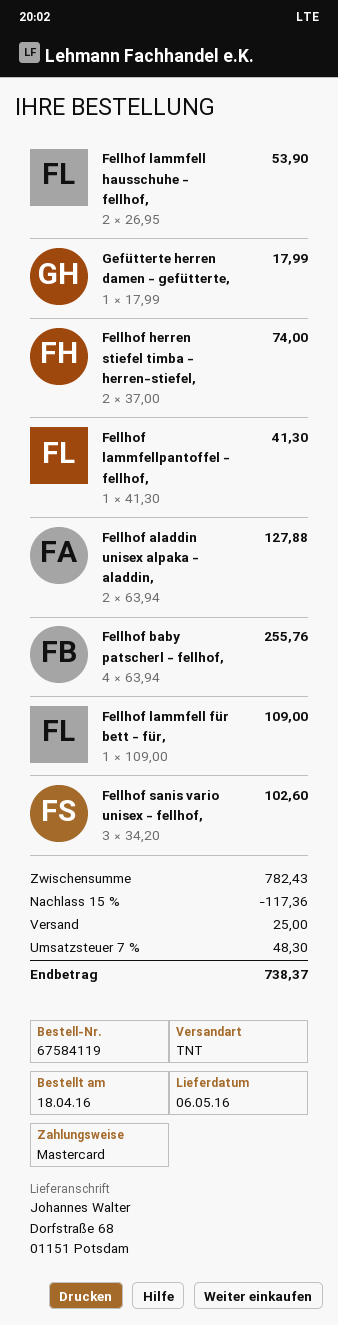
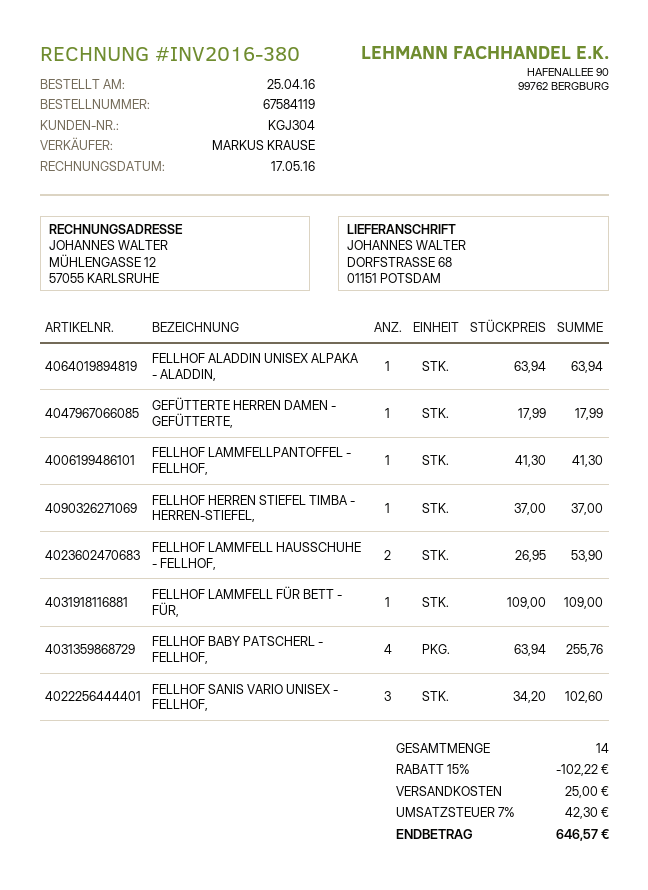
order date: 2016-04-18 -> 2016-04-25
Fellhof herren stiefel timba - herren-stiefel,: 2 x 37.00 = 74.00 -> 1 x 37.00 = 37.00
Fellhof aladdin unisex alpaka - aladdin,: 2 x 63.94 = 127.88 -> 1 x 63.94 = 63.94
discount: 15% = 117.36 -> 15% = 102.22
tax: 7% = 48.30 -> 7% = 42.30
total: 738.37 -> 646.57

